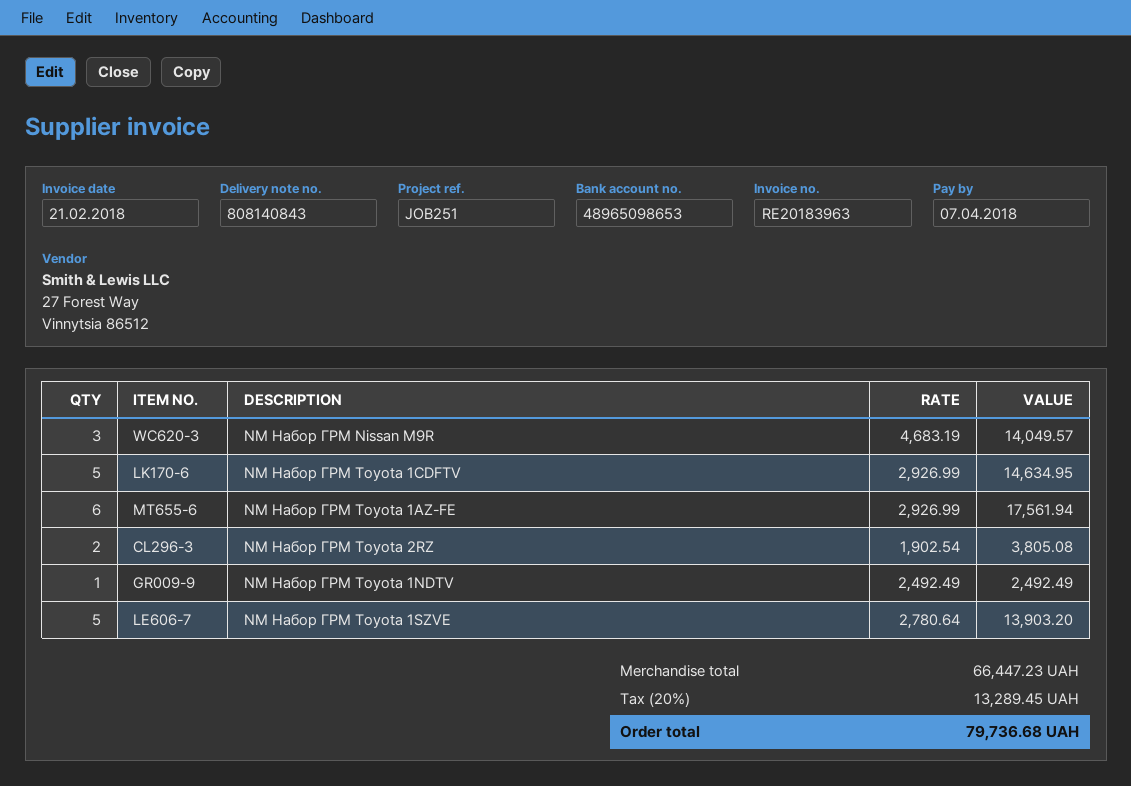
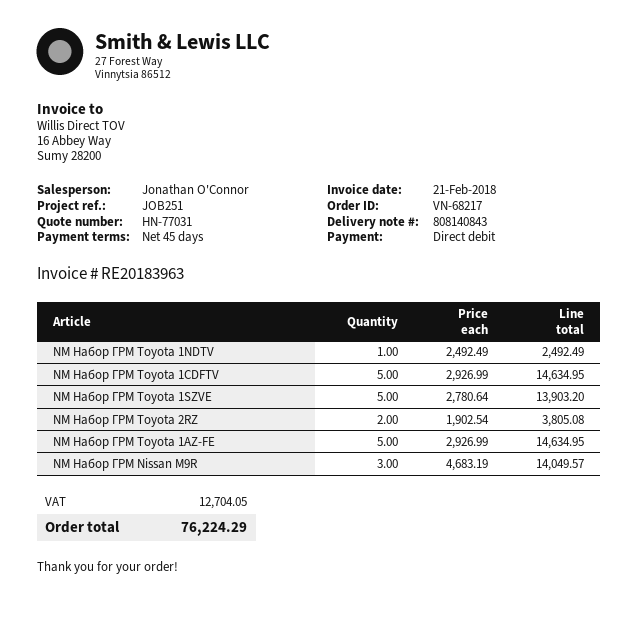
NM Набор ГРМ Toyota 1AZ-FE: 6 x 2926.99 = 17561.94 -> 5 x 2926.99 = 14634.95
tax: 13289.45 -> 12704.05
total: 79736.68 -> 76224.29

